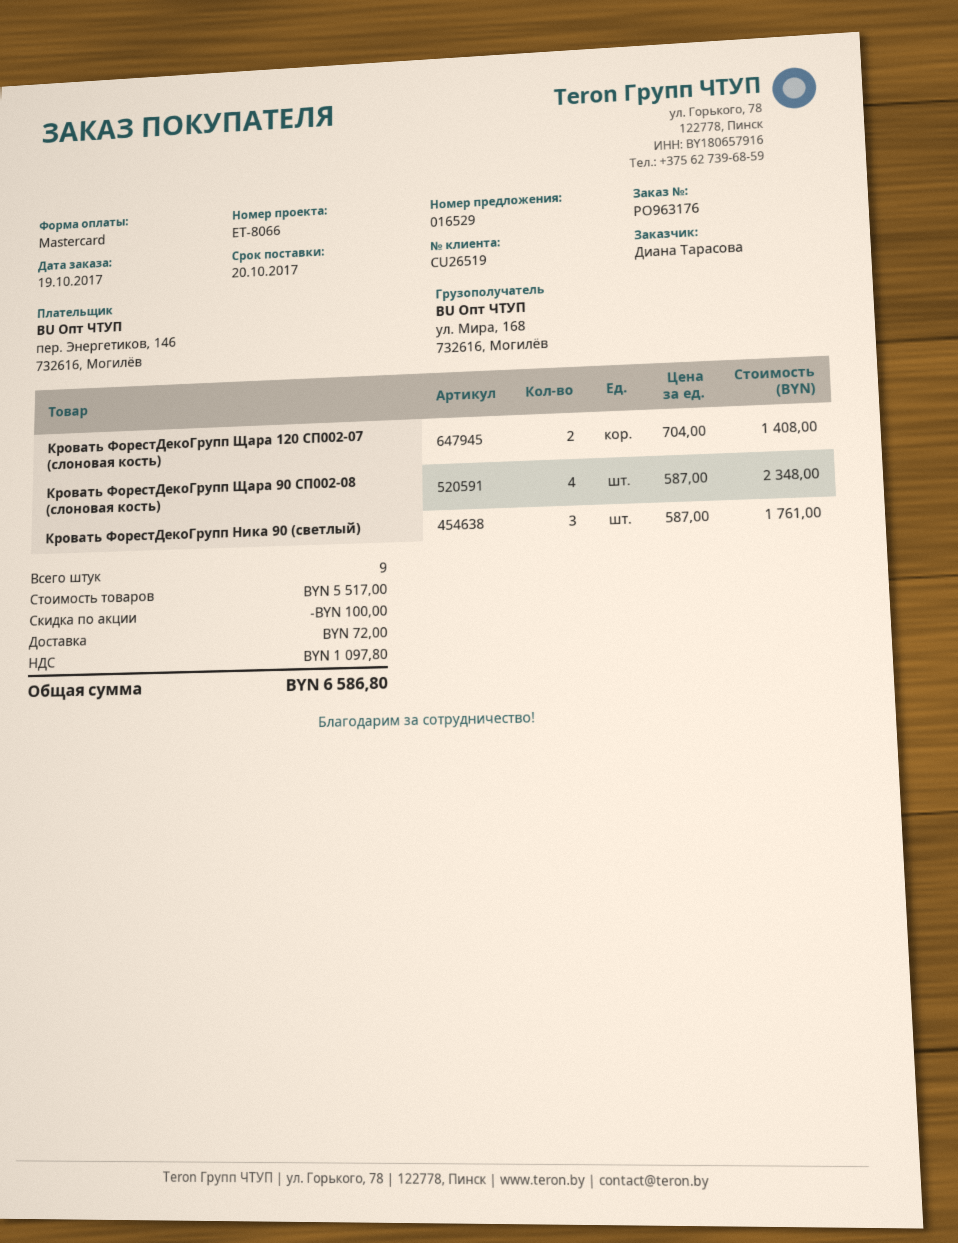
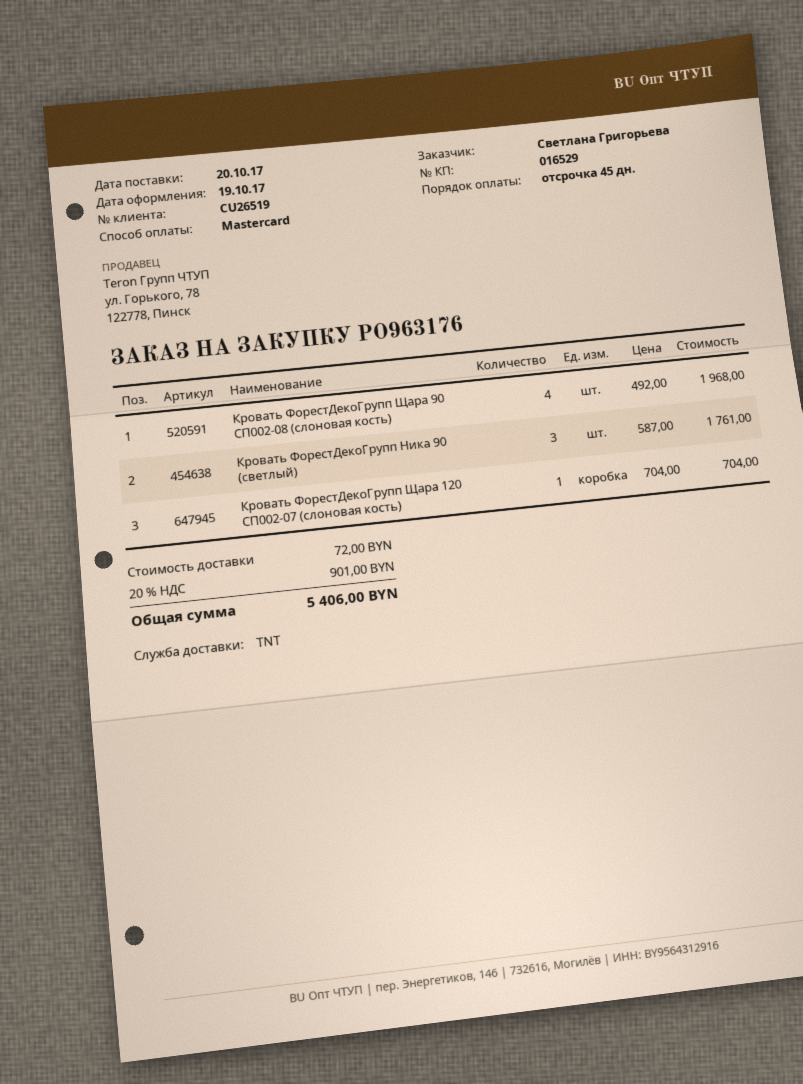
ordered by: Диана Тарасова -> Светлана Григорьева
Кровать ФорестДекоГрупп Щара 120 СП002-07 (слоновая кость): 2 x 704.00 = 1408.00 -> 1 x 704.00 = 704.00
Кровать ФорестДекоГрупп Щара 90 СП002-08 (слоновая кость): 4 x 587.00 = 2348.00 -> 4 x 492.00 = 1968.00
discount: 100.00 -> none
tax: 1097.80 -> 901.00
total: 6586.80 -> 5406.00

